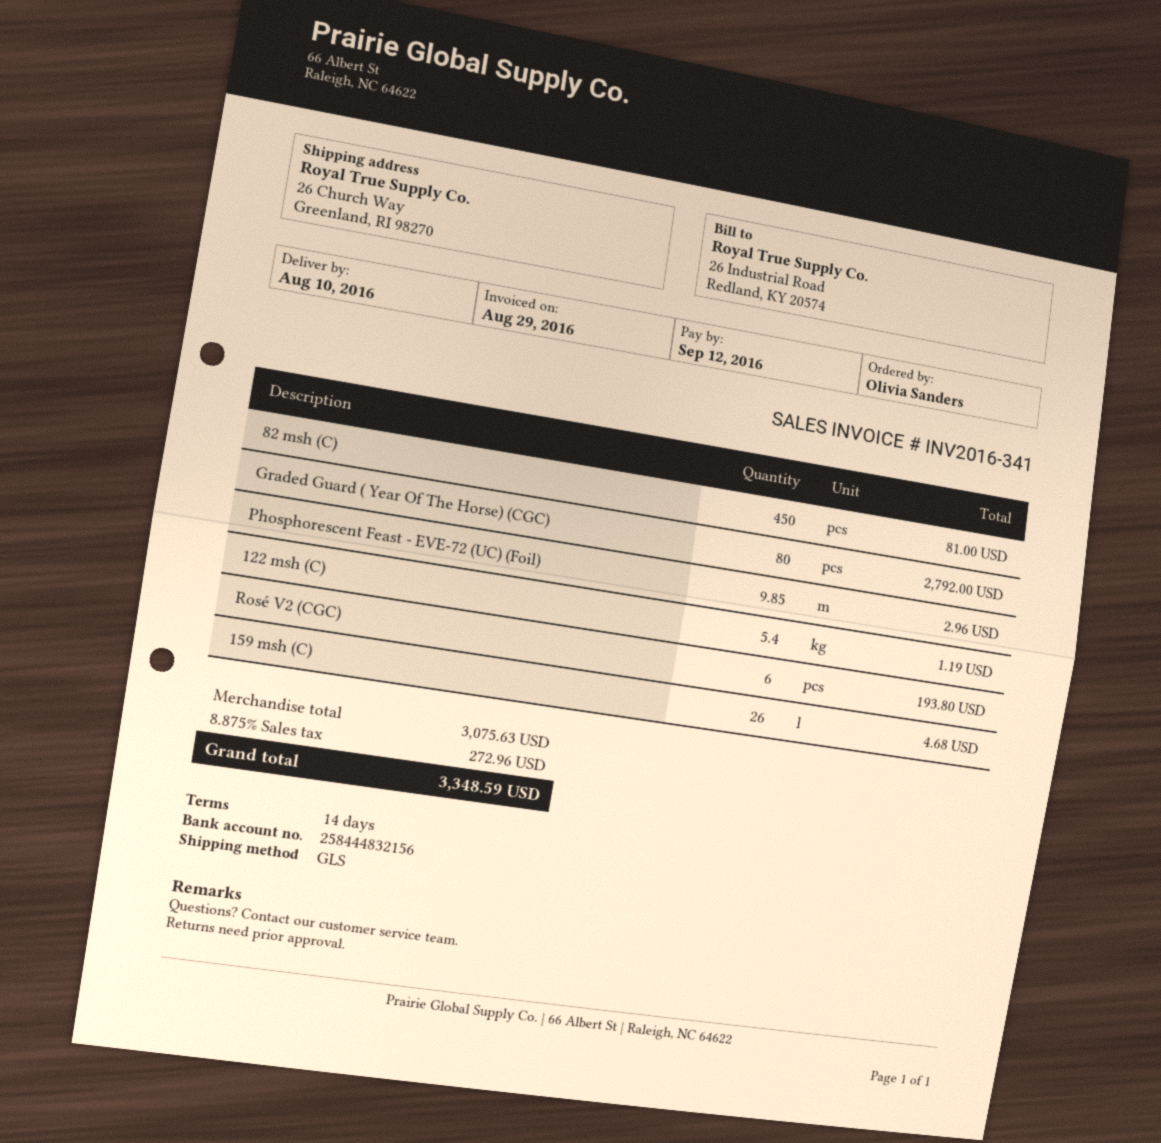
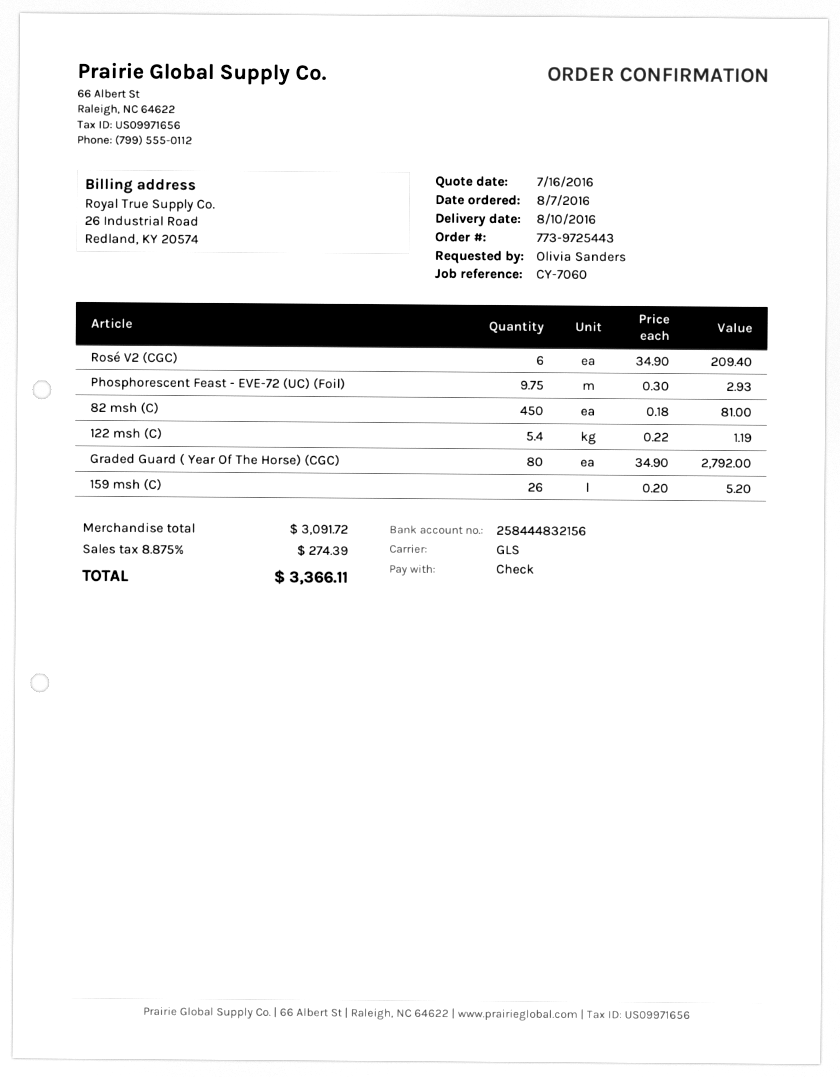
Phosphorescent Feast - EVE-72 (UC) (Foil): 9.85 for 2.96 -> 9.75 for 2.93
Rosé V2 (CGC): 6 for 193.80 -> 6 for 209.40
159 msh (C): 26 for 4.68 -> 26 for 5.20
subtotal: 3075.63 -> 3091.72
tax: 8.875% = 272.96 -> 8.875% = 274.39
total: 3348.59 -> 3366.11

